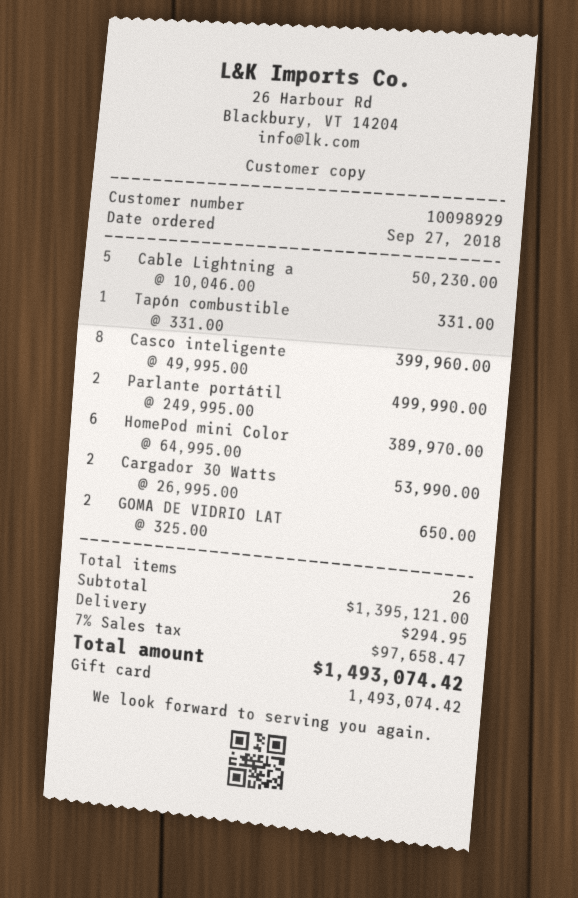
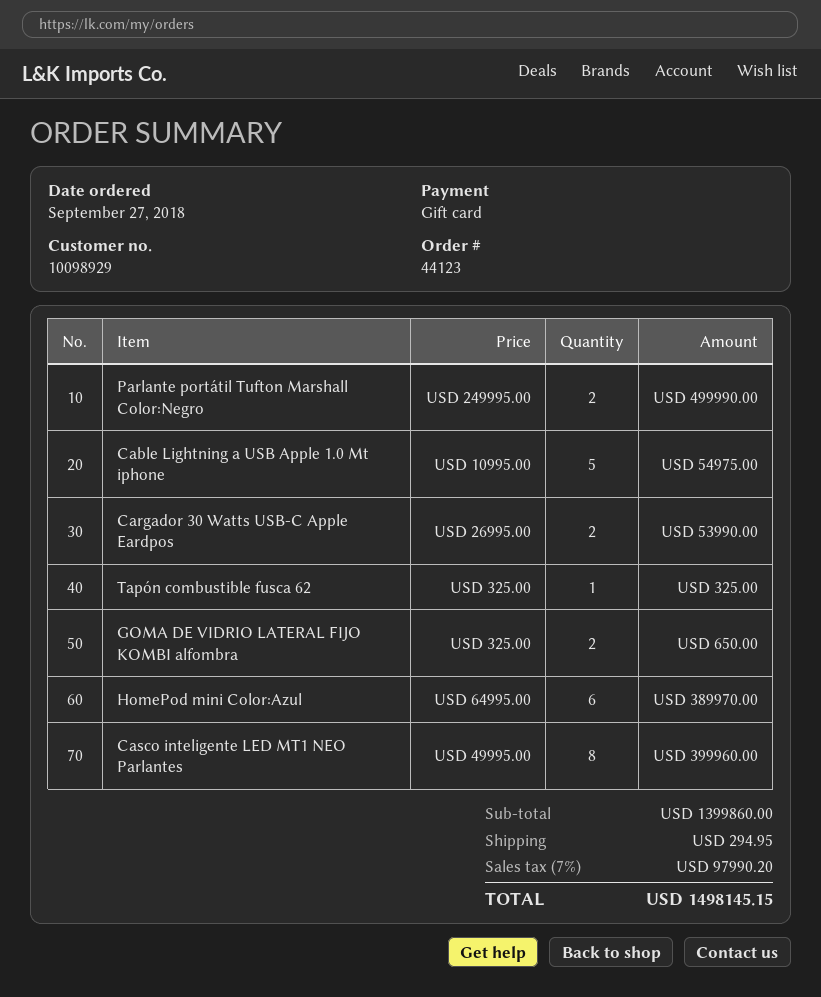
Cable Lightning a: 5 x 10046.00 = 50230.00 -> 5 x 10995.00 = 54975.00
Tapón combustible: 1 x 331.00 = 331.00 -> 1 x 325.00 = 325.00
subtotal: 1395121.00 -> 1399860.00
tax: 7% = 97658.47 -> 7% = 97990.20
total: 1493074.42 -> 1498145.15

